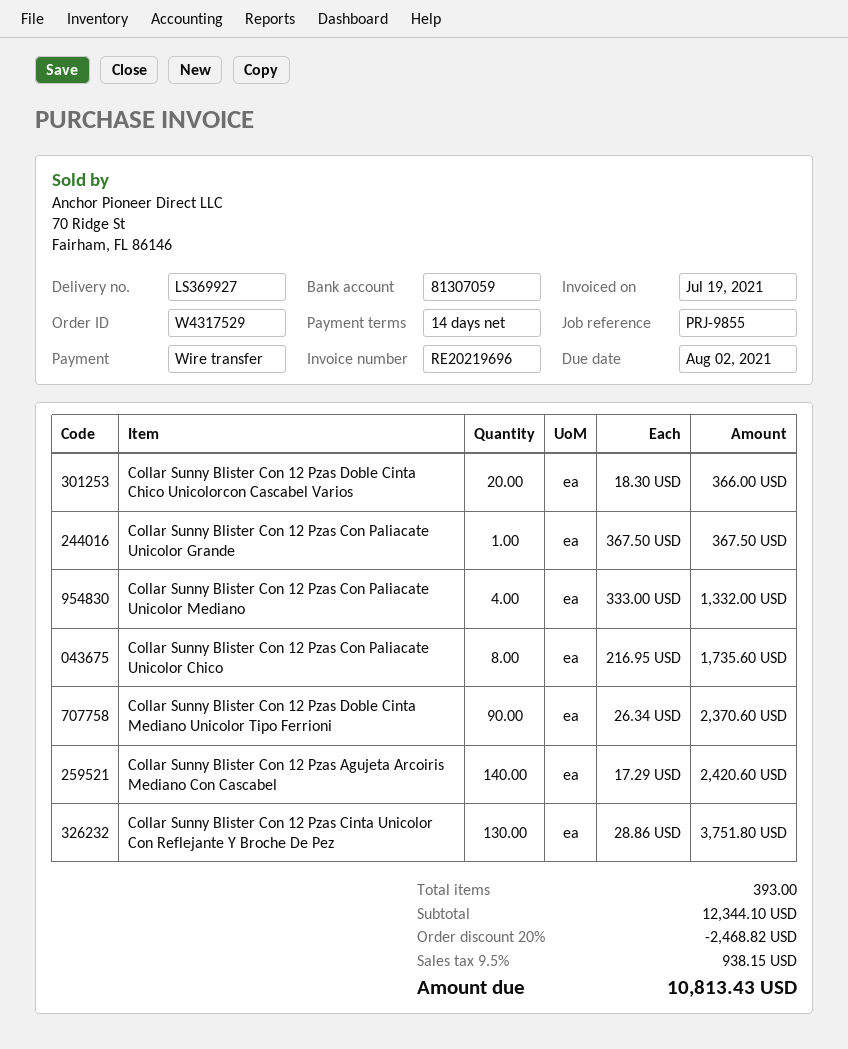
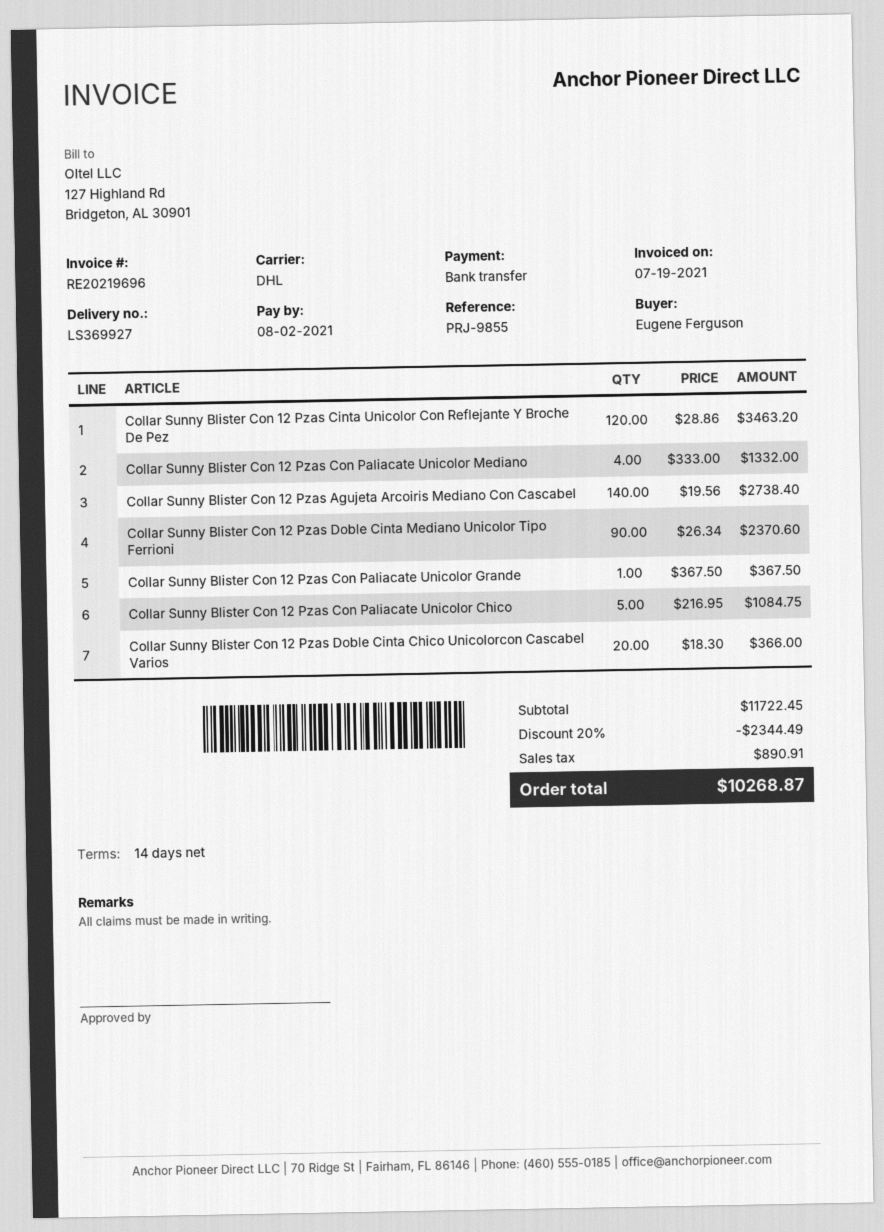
Collar Sunny Blister Con 12 Pzas Con Paliacate Unicolor Chico: 8 x 216.95 = 1735.60 -> 5 x 216.95 = 1084.75
Collar Sunny Blister Con 12 Pzas Agujeta Arcoiris Mediano Con Cascabel: 140 x 17.29 = 2420.60 -> 140 x 19.56 = 2738.40
Collar Sunny Blister Con 12 Pzas Cinta Unicolor Con Reflejante Y Broche De Pez: 130 x 28.86 = 3751.80 -> 120 x 28.86 = 3463.20
subtotal: 12344.10 -> 11722.45
discount: 20% = 2468.82 -> 20% = 2344.49
tax: 938.15 -> 890.91
total: 10813.43 -> 10268.87

